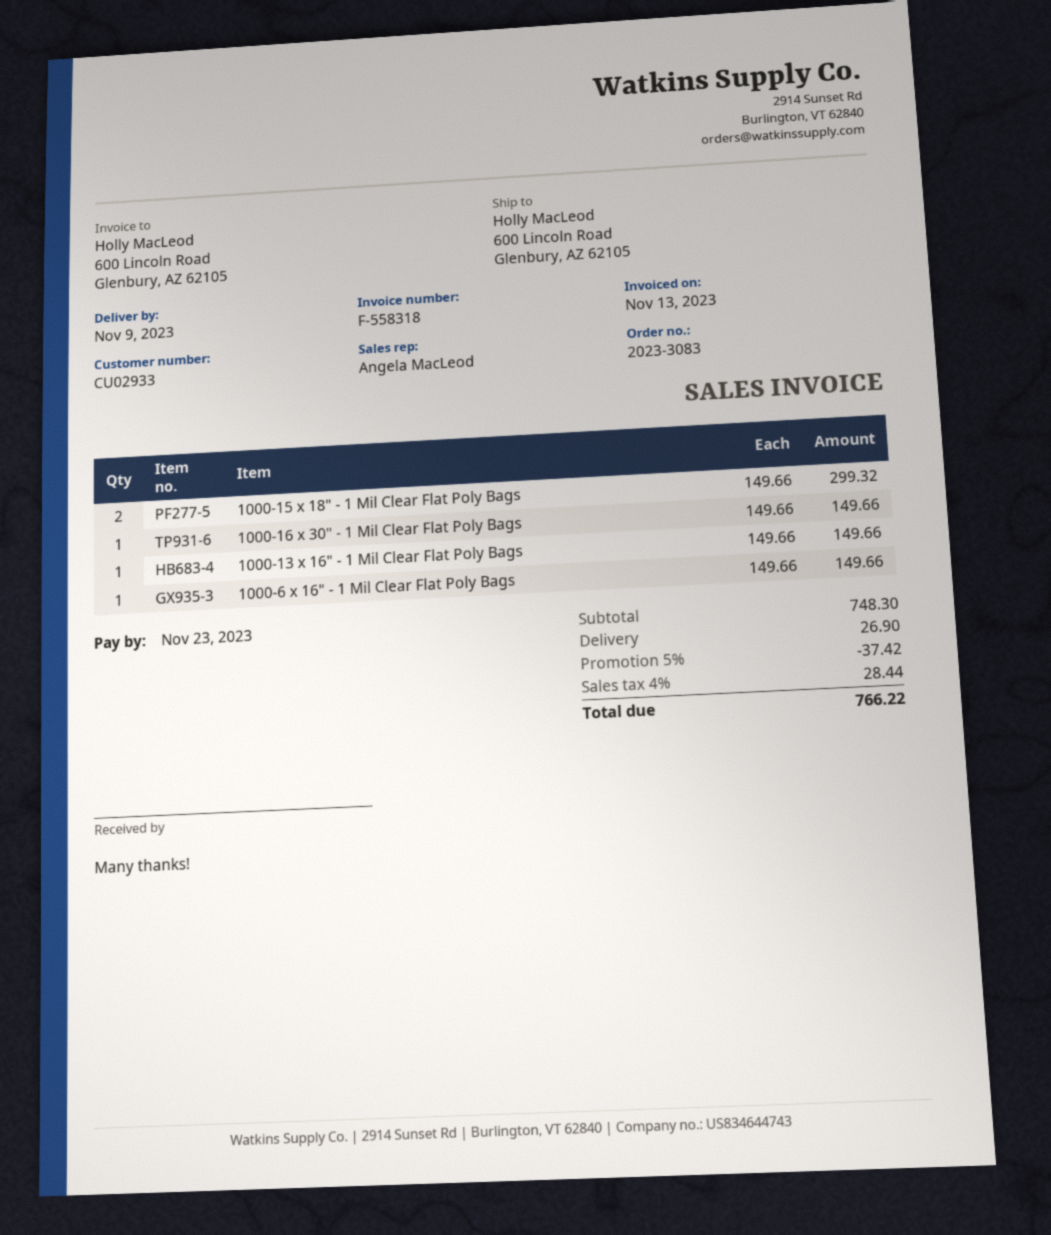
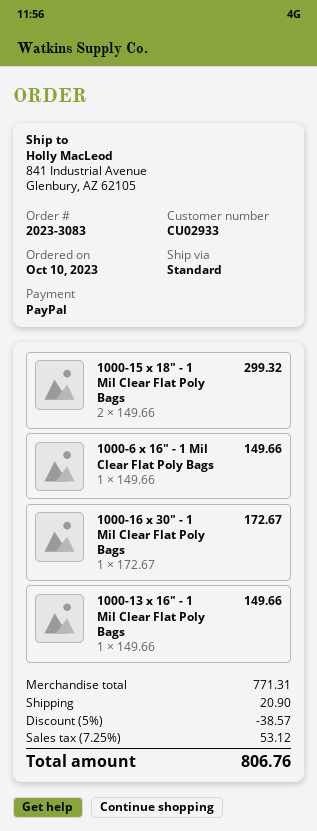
ship to: 600 Lincoln Road, Glenbury, AZ 62105 -> 841 Industrial Avenue, Glenbury, AZ 62105
1000-16 x 30" - 1 Mil Clear Flat Poly Bags: 1 x 149.66 = 149.66 -> 1 x 172.67 = 172.67
subtotal: 748.30 -> 771.31
discount: 5% = 37.42 -> 5% = 38.57
shipping: 26.90 -> 20.90
tax: 4% = 28.44 -> 7.25% = 53.12
total: 766.22 -> 806.76

